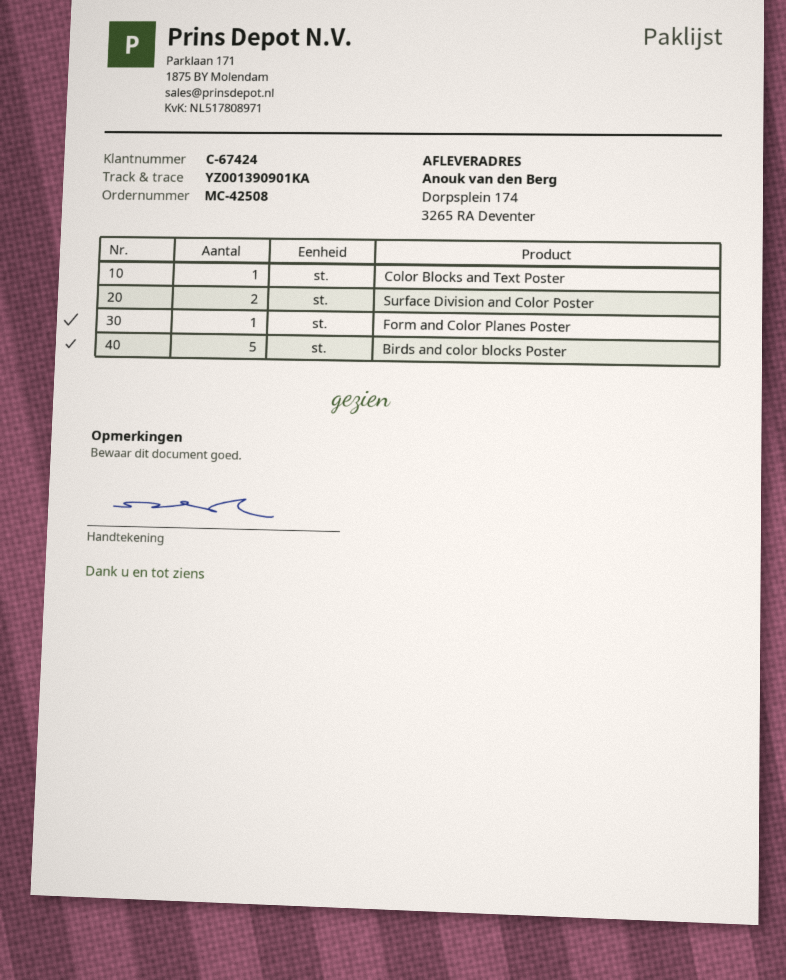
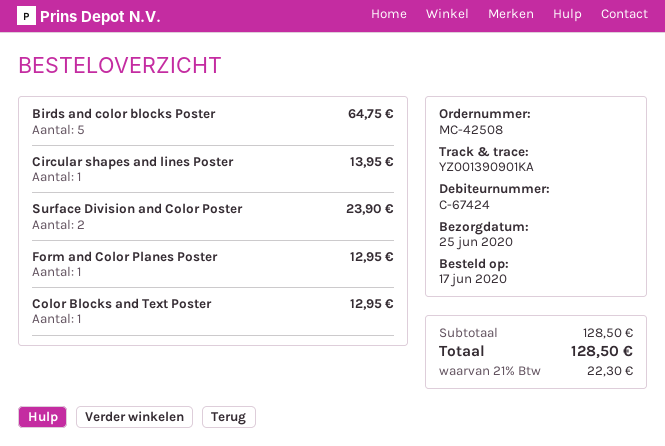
Circular shapes and lines Poster: none -> 1

